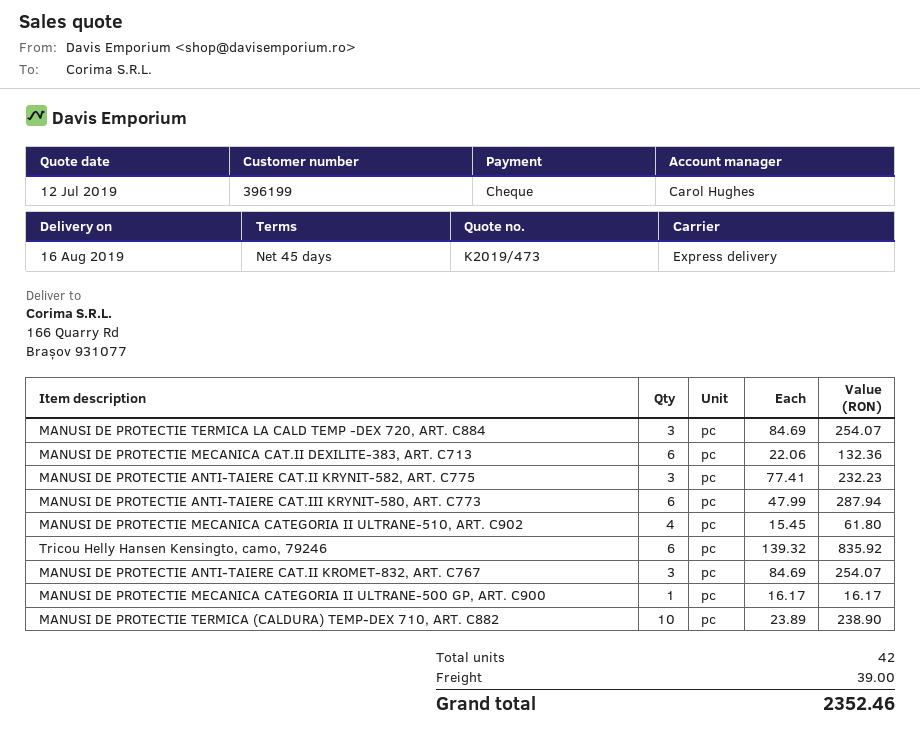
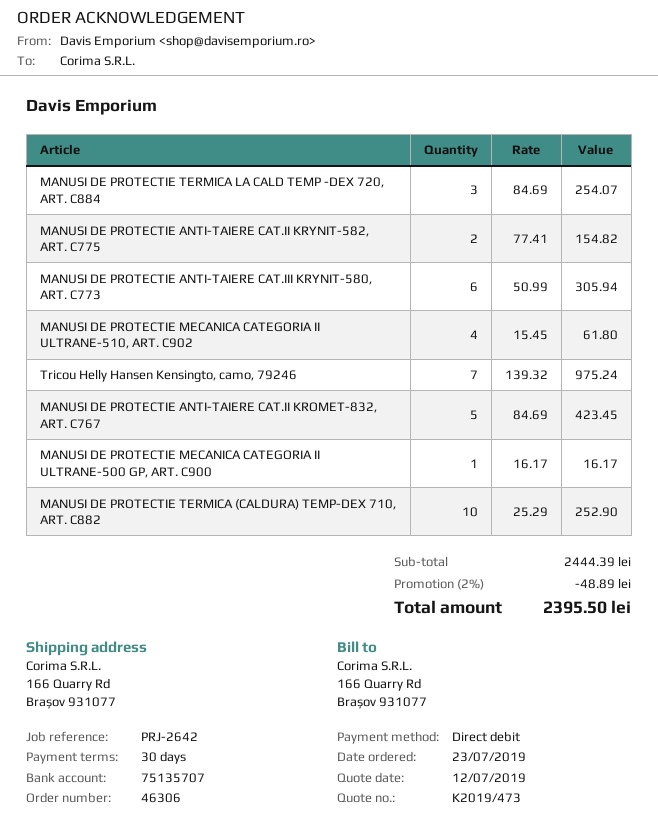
payment terms: 45 days -> 30 days
payment method: cheque -> direct debit
MANUSI DE PROTECTIE MECANICA CAT.II DEXILITE-383, ART. C713: 6 x 22.06 = 132.36 -> none
MANUSI DE PROTECTIE ANTI-TAIERE CAT.II KRYNIT-582, ART. C775: 3 x 77.41 = 232.23 -> 2 x 77.41 = 154.82
MANUSI DE PROTECTIE ANTI-TAIERE CAT.III KRYNIT-580, ART. C773: 6 x 47.99 = 287.94 -> 6 x 50.99 = 305.94
Tricou Helly Hansen Kensingto, camo, 79246: 6 x 139.32 = 835.92 -> 7 x 139.32 = 975.24
MANUSI DE PROTECTIE ANTI-TAIERE CAT.II KROMET-832, ART. C767: 3 x 84.69 = 254.07 -> 5 x 84.69 = 423.45
MANUSI DE PROTECTIE TERMICA (CALDURA) TEMP-DEX 710, ART. C882: 10 x 23.89 = 238.90 -> 10 x 25.29 = 252.90
discount: none -> 2% = 48.89
shipping: 39.00 -> none
total: 2352.46 -> 2395.50

